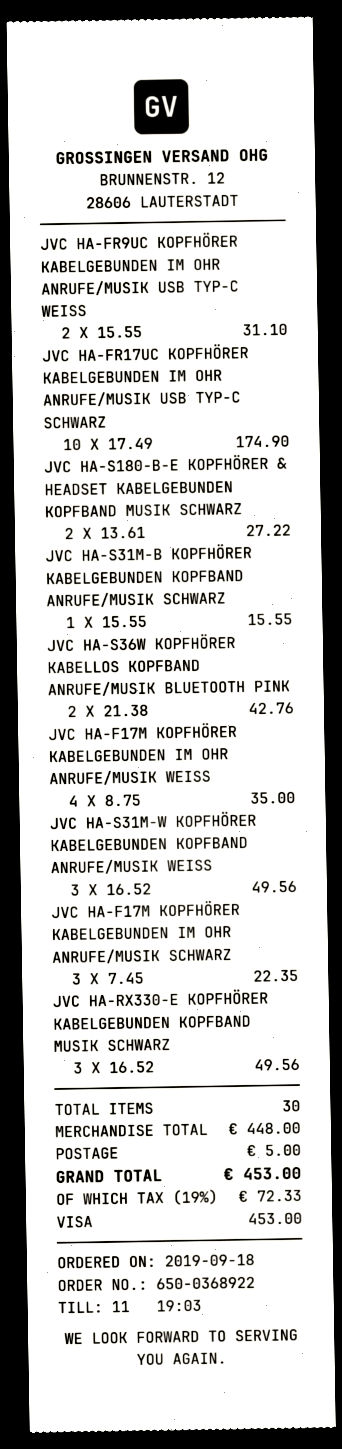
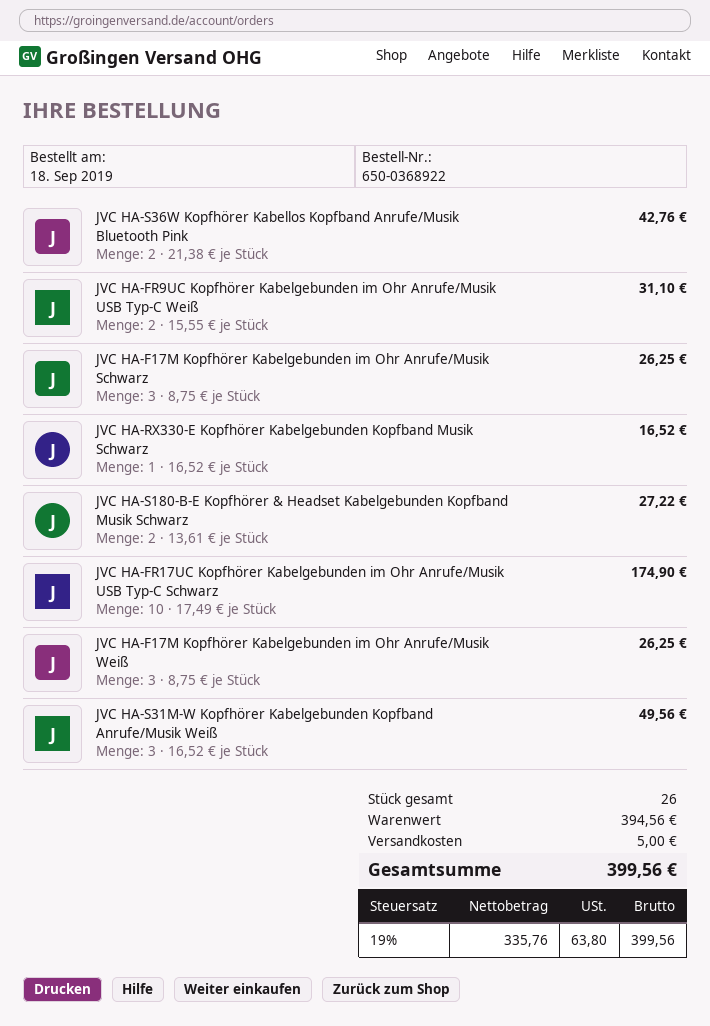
JVC HA-S31M-B KOPFHÖRER KABELGEBUNDEN KOPFBAND ANRUFE/MUSIK SCHWARZ: 1 x 15.55 = 15.55 -> none
JVC HA-F17M KOPFHÖRER KABELGEBUNDEN IM OHR ANRUFE/MUSIK WEISS: 4 x 8.75 = 35.00 -> 3 x 8.75 = 26.25
JVC HA-F17M KOPFHÖRER KABELGEBUNDEN IM OHR ANRUFE/MUSIK SCHWARZ: 3 x 7.45 = 22.35 -> 3 x 8.75 = 26.25
JVC HA-RX330-E KOPFHÖRER KABELGEBUNDEN KOPFBAND MUSIK SCHWARZ: 3 x 16.52 = 49.56 -> 1 x 16.52 = 16.52
total quantity: 30 -> 26
subtotal: 448.00 -> 394.56
tax: 19% = 72.33 -> 19% = 63.80
total: 453.00 -> 399.56

